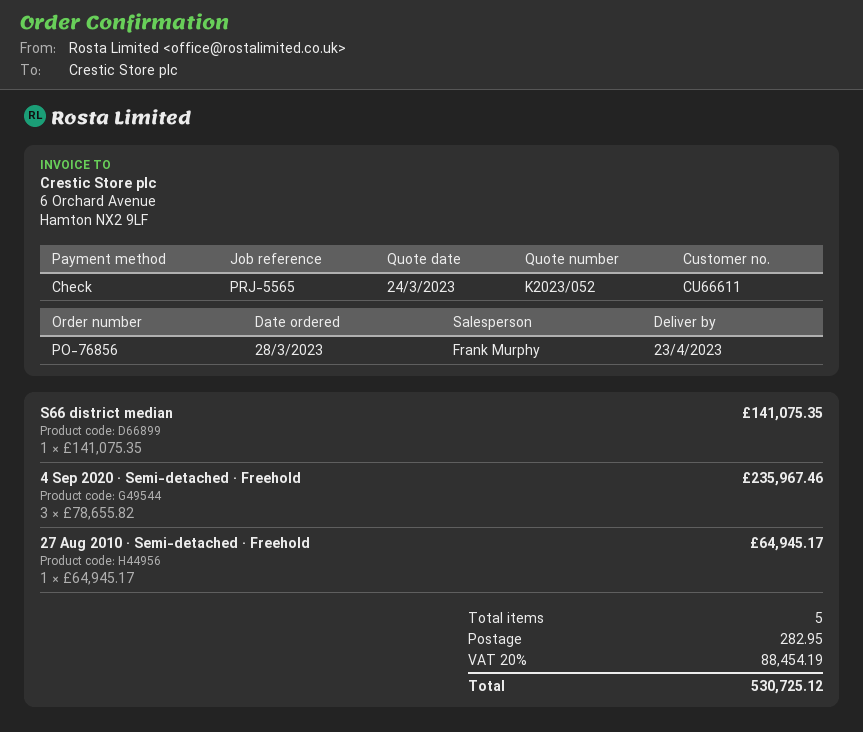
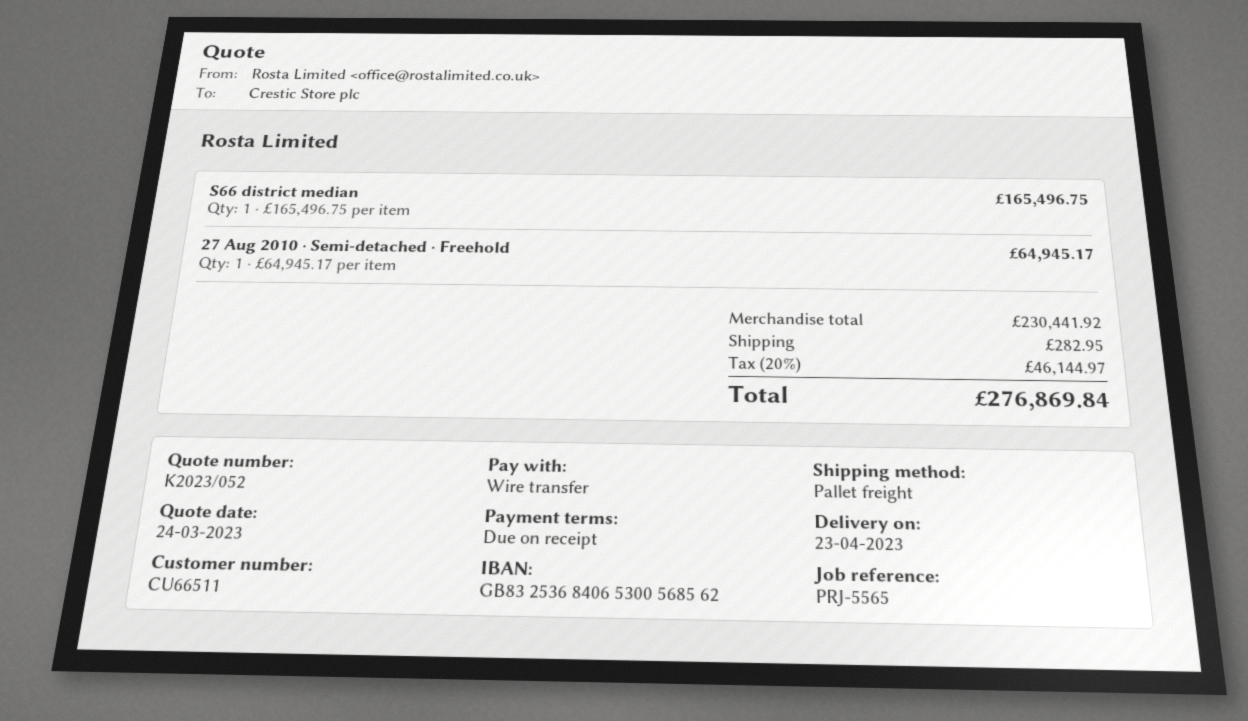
customer number: CU66611 -> CU66511
payment method: cheque -> bank transfer
S66 district median: 1 x 141075.35 = 141075.35 -> 1 x 165496.75 = 165496.75
4 Sep 2020 · Semi-detached · Freehold: 3 x 78655.82 = 235967.46 -> none
tax: 20% = 88454.19 -> 20% = 46144.97
total: 530725.12 -> 276869.84

